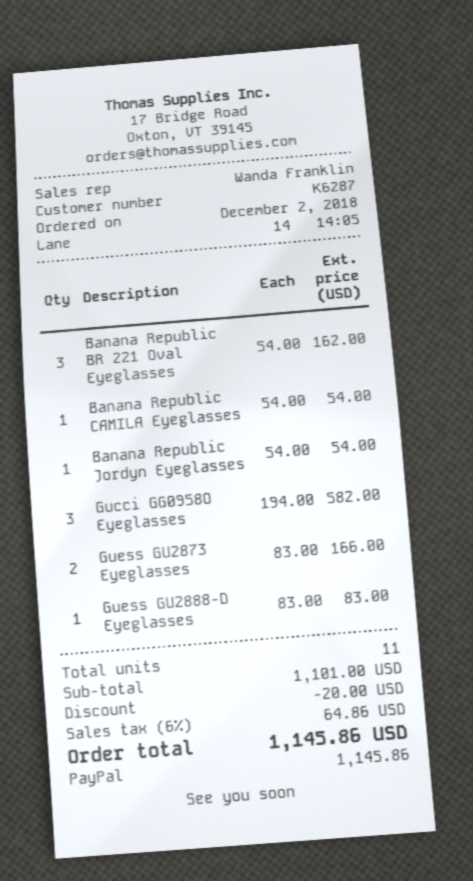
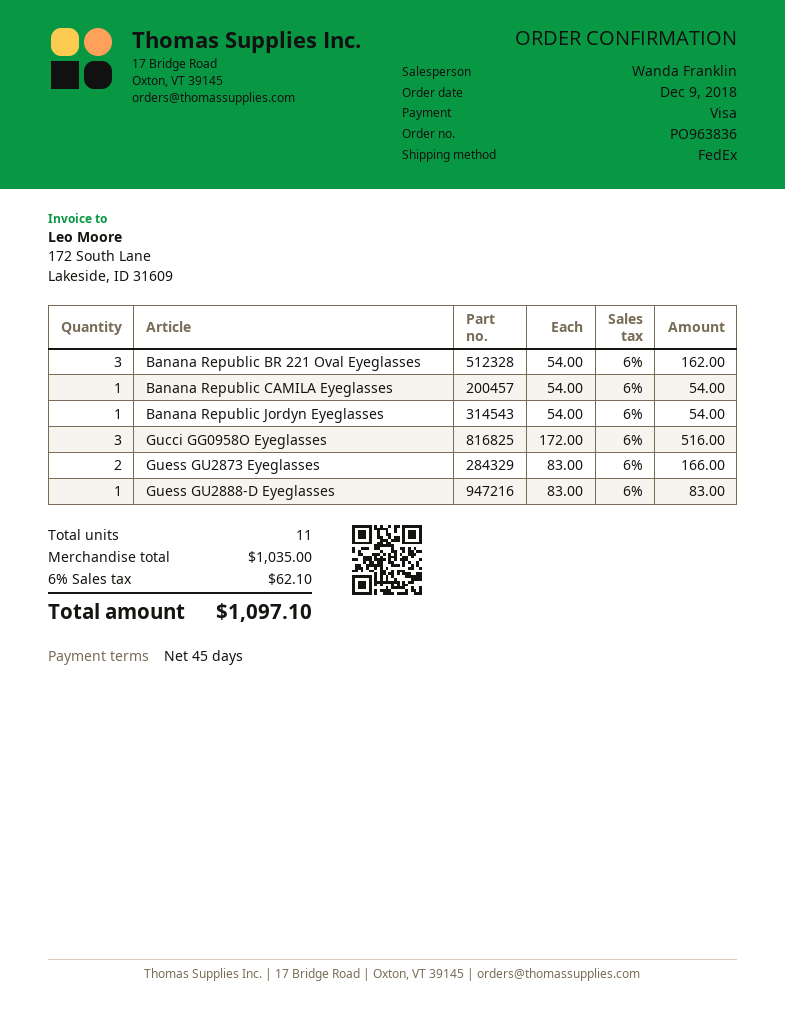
order date: 2018-12-02 -> 2018-12-09
payment method: PayPal -> Visa
Gucci GG0958O Eyeglasses: 3 x 194.00 = 582.00 -> 3 x 172.00 = 516.00
subtotal: 1101.00 -> 1035.00
discount: 20.00 -> none
tax: 6% = 64.86 -> 6% = 62.10
total: 1145.86 -> 1097.10

